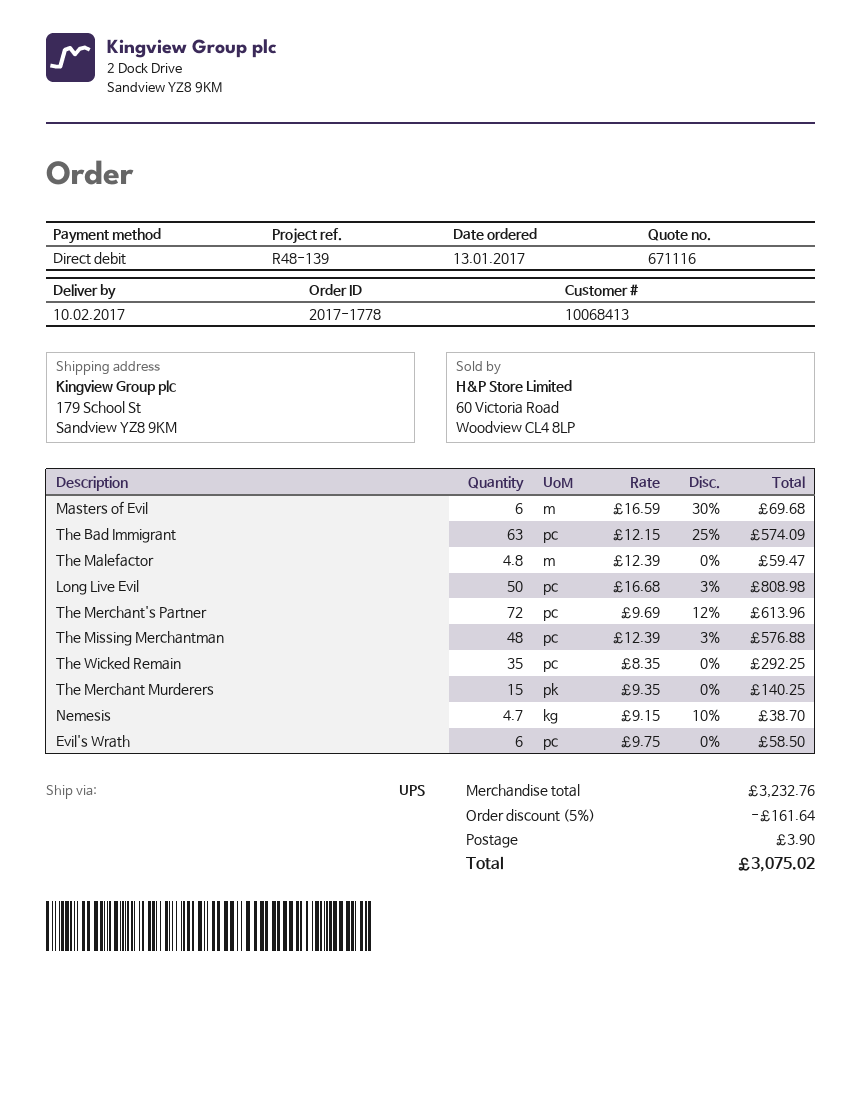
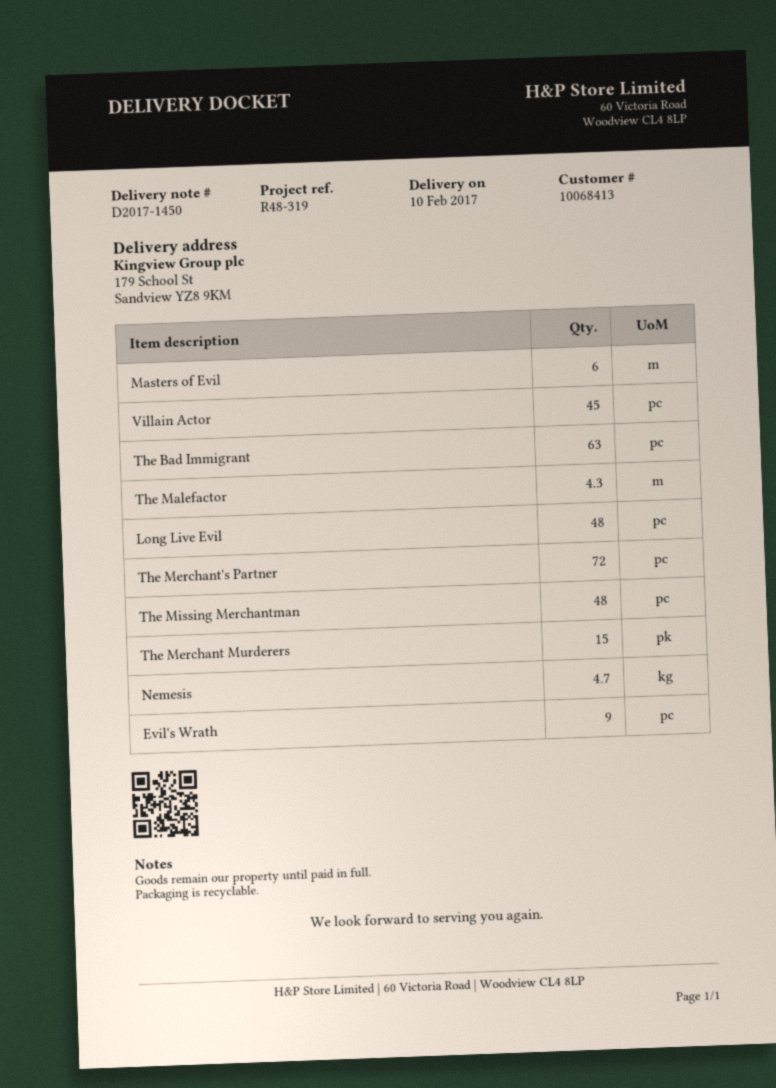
reference: R48-139 -> R48-319
The Malefactor: 4.8 -> 4.3
Long Live Evil: 50 -> 48
The Wicked Remain: 35 -> none
Evil's Wrath: 6 -> 9
Villain Actor: none -> 45

